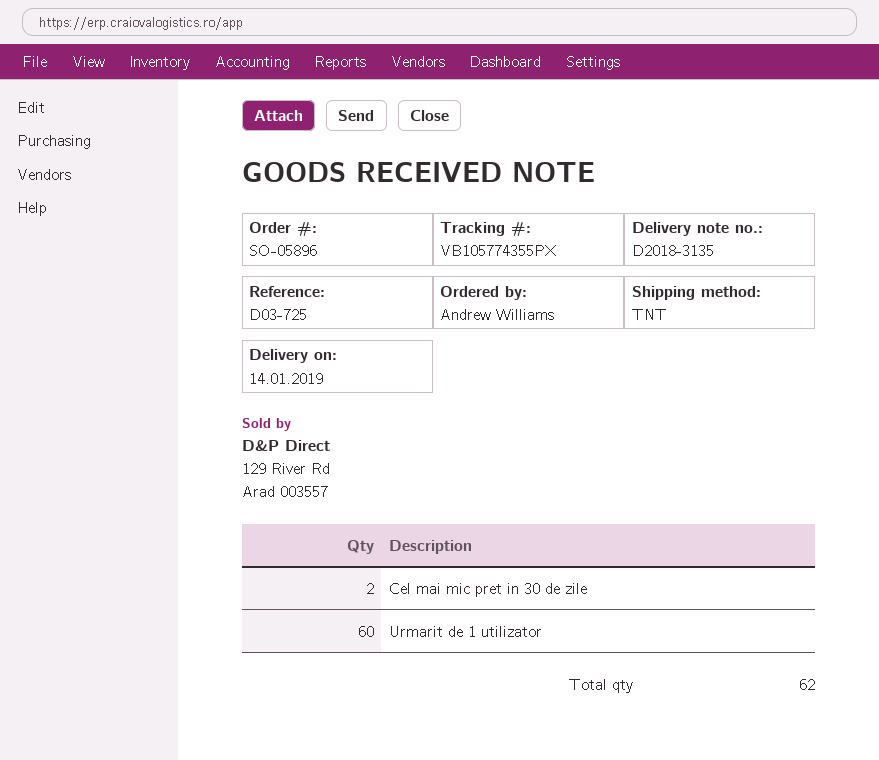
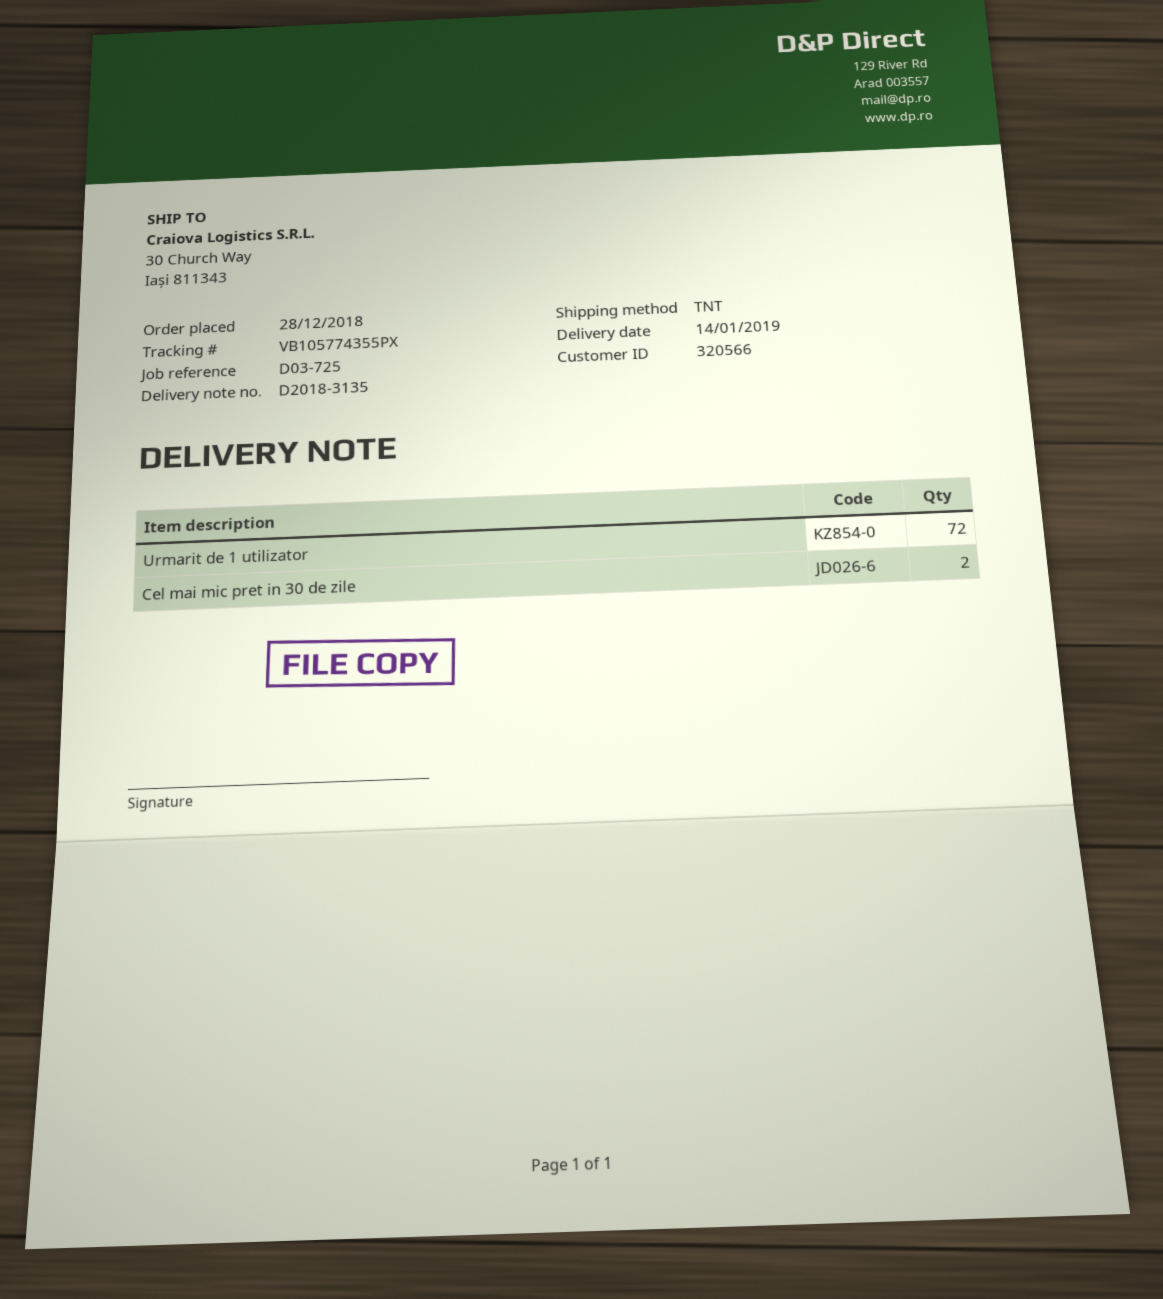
Urmarit de 1 utilizator: 60 -> 72

